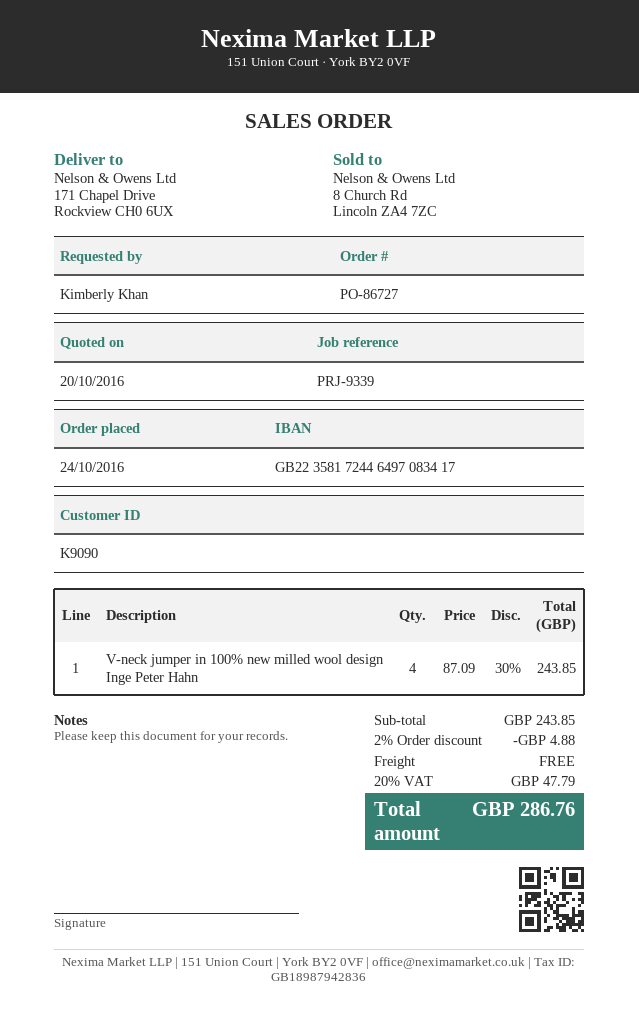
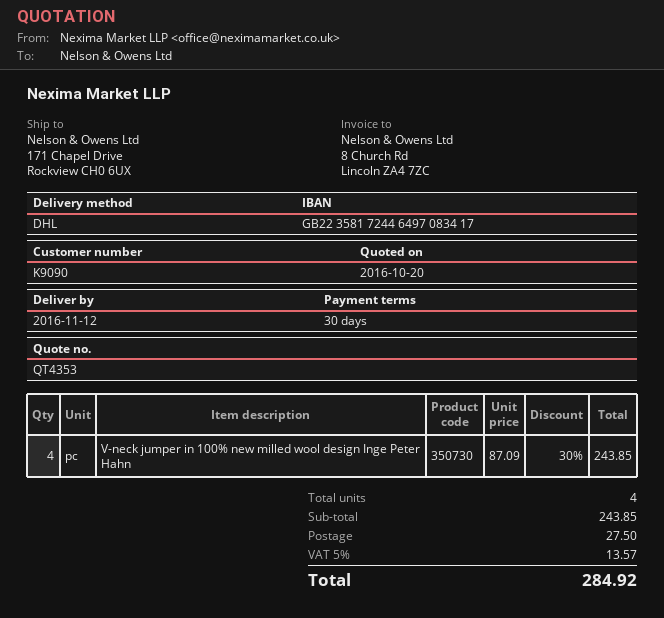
discount: 2% = 4.88 -> none
shipping: 0.00 -> 27.50
tax: 20% = 47.79 -> 5% = 13.57
total: 286.76 -> 284.92

